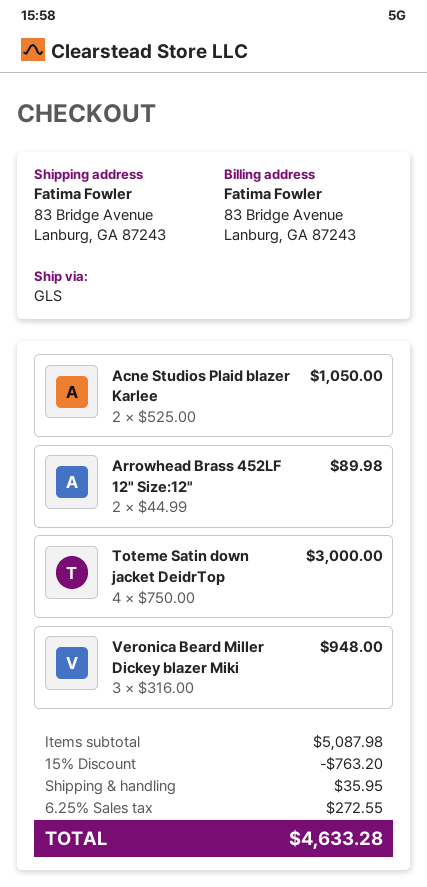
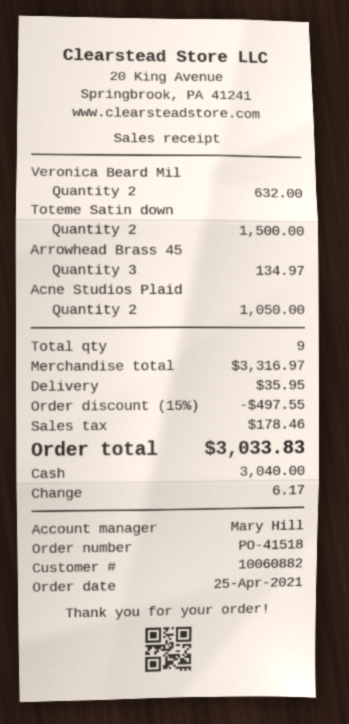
Arrowhead Brass 452LF 12" Size:12": 2 for 89.98 -> 3 for 134.97
Toteme Satin down jacket DeidrTop: 4 for 3000.00 -> 2 for 1500.00
Veronica Beard Miller Dickey blazer Miki: 3 for 948.00 -> 2 for 632.00
subtotal: 5087.98 -> 3316.97
discount: 15% = 763.20 -> 15% = 497.55
tax: 272.55 -> 178.46
total: 4633.28 -> 3033.83

